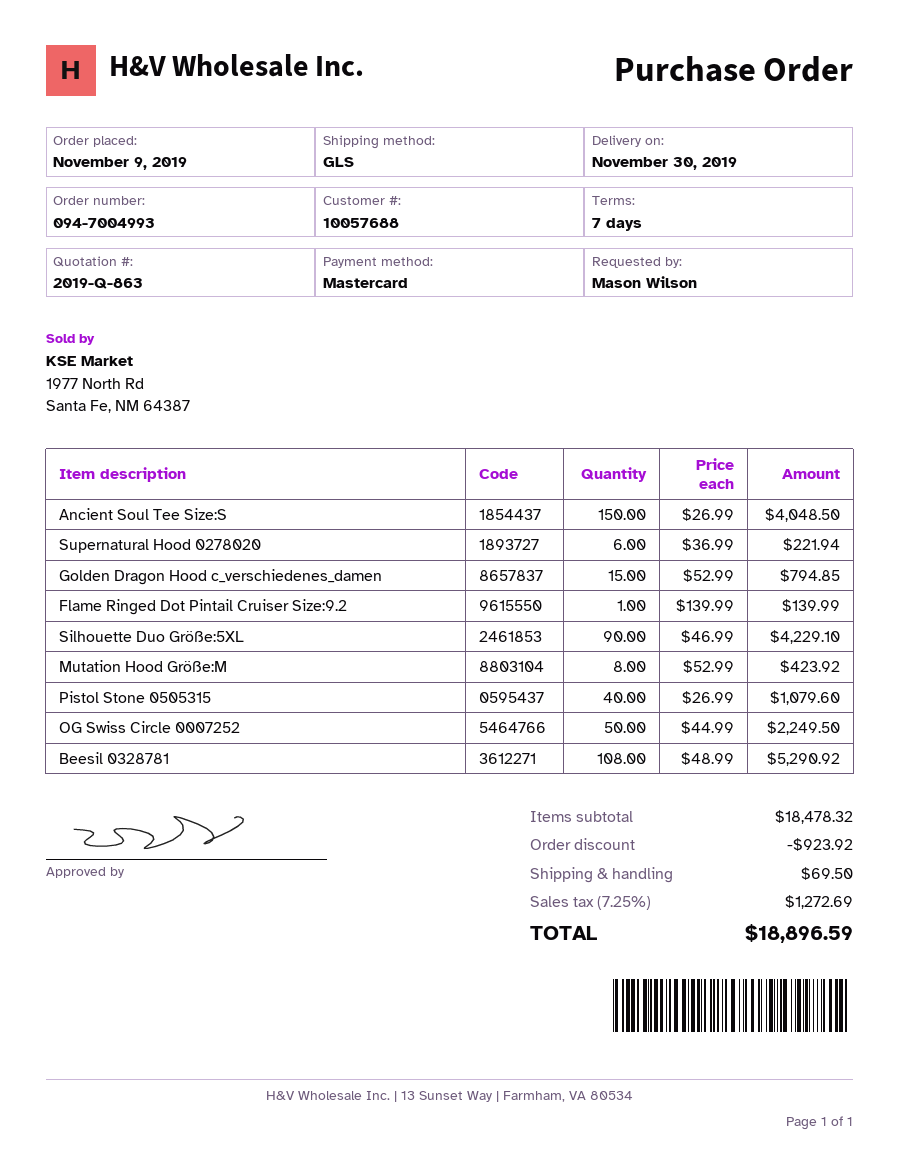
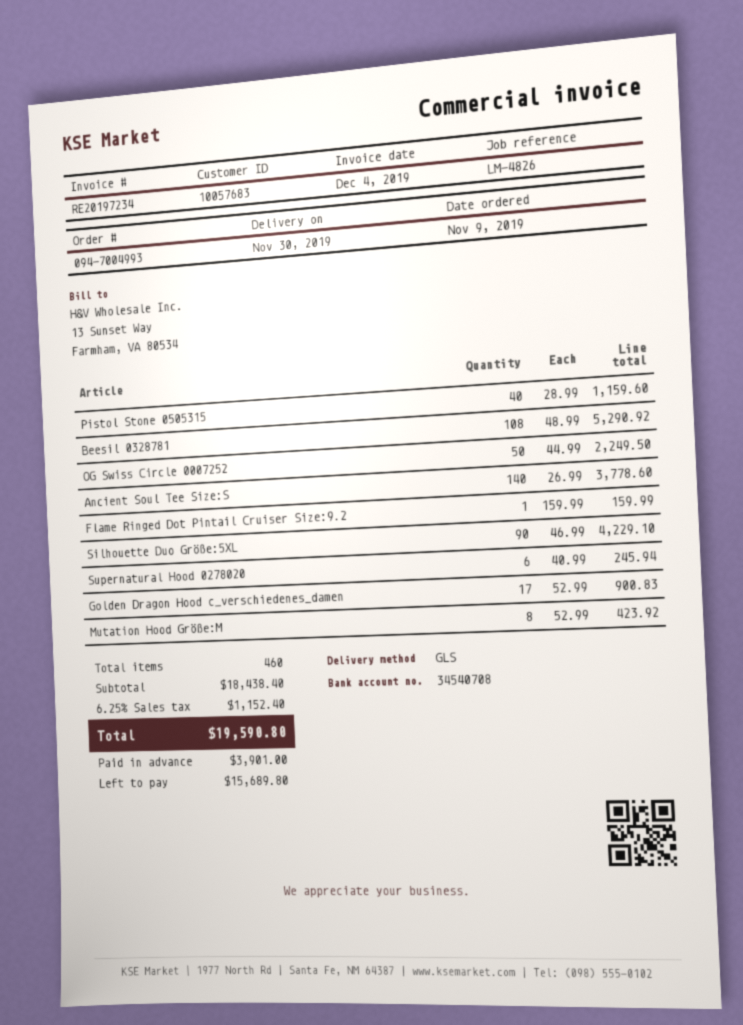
customer number: 10057688 -> 10057683
Ancient Soul Tee Size:S: 150 x 26.99 = 4048.50 -> 140 x 26.99 = 3778.60
Supernatural Hood 0278020: 6 x 36.99 = 221.94 -> 6 x 40.99 = 245.94
Golden Dragon Hood c_verschiedenes_damen: 15 x 52.99 = 794.85 -> 17 x 52.99 = 900.83
Flame Ringed Dot Pintail Cruiser Size:9.2: 1 x 139.99 = 139.99 -> 1 x 159.99 = 159.99
Pistol Stone 0505315: 40 x 26.99 = 1079.60 -> 40 x 28.99 = 1159.60
subtotal: 18478.32 -> 18438.40
discount: 923.92 -> none
shipping: 69.50 -> none
tax: 7.25% = 1272.69 -> 6.25% = 1152.40
total: 18896.59 -> 19590.80

